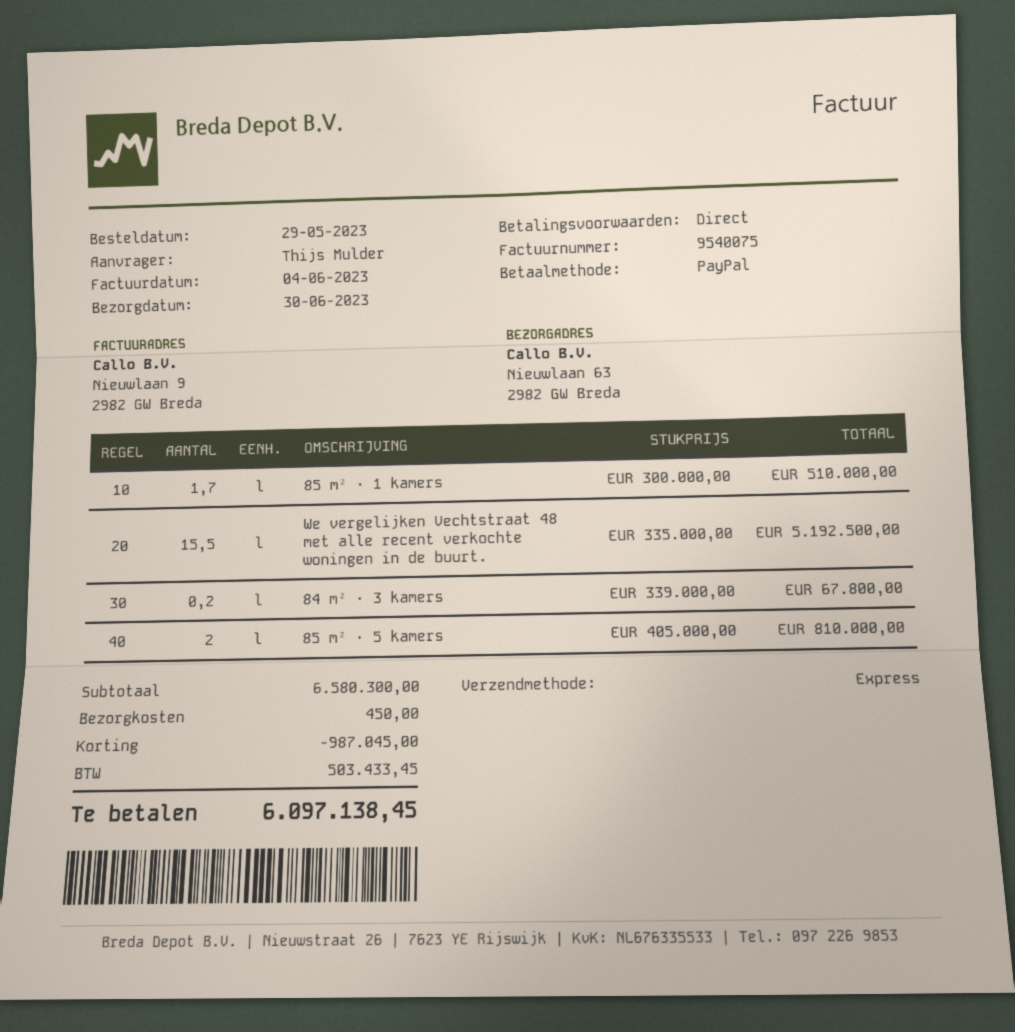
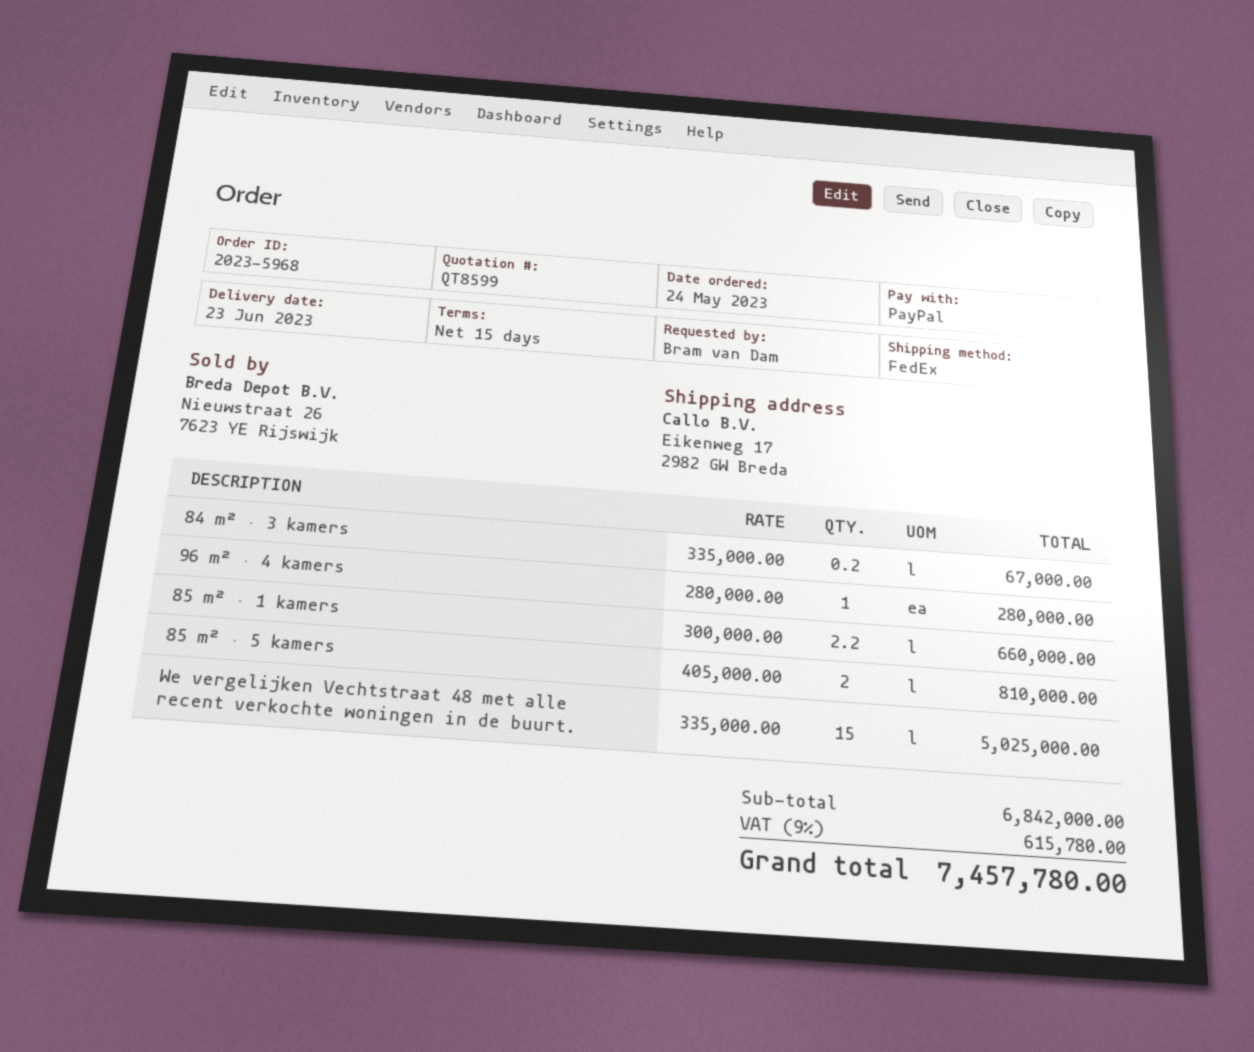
order date: 2023-05-29 -> 2023-05-24
delivery date: 2023-06-30 -> 2023-06-23
payment terms: on receipt -> 15 days
ordered by: Thijs Mulder -> Bram van Dam
shipping method: express -> FedEx
ship to: Nieuwlaan 63, 2982 GW Breda -> Eikenweg 17, 2982 GW Breda
85 m² · 1 kamers: 1.7 x 300000.00 = 510000.00 -> 2.2 x 300000.00 = 660000.00
We vergelijken Vechtstraat 48 met alle recent verkochte woningen in de buurt.: 15.5 x 335000.00 = 5192500.00 -> 15 x 335000.00 = 5025000.00
84 m² · 3 kamers: 0.2 x 339000.00 = 67800.00 -> 0.2 x 335000.00 = 67000.00
96 m² · 4 kamers: none -> 1 x 280000.00 = 280000.00
subtotal: 6580300.00 -> 6842000.00
discount: 987045.00 -> none
shipping: 450.00 -> none
tax: 503433.45 -> 615780.00
total: 6097138.45 -> 7457780.00

